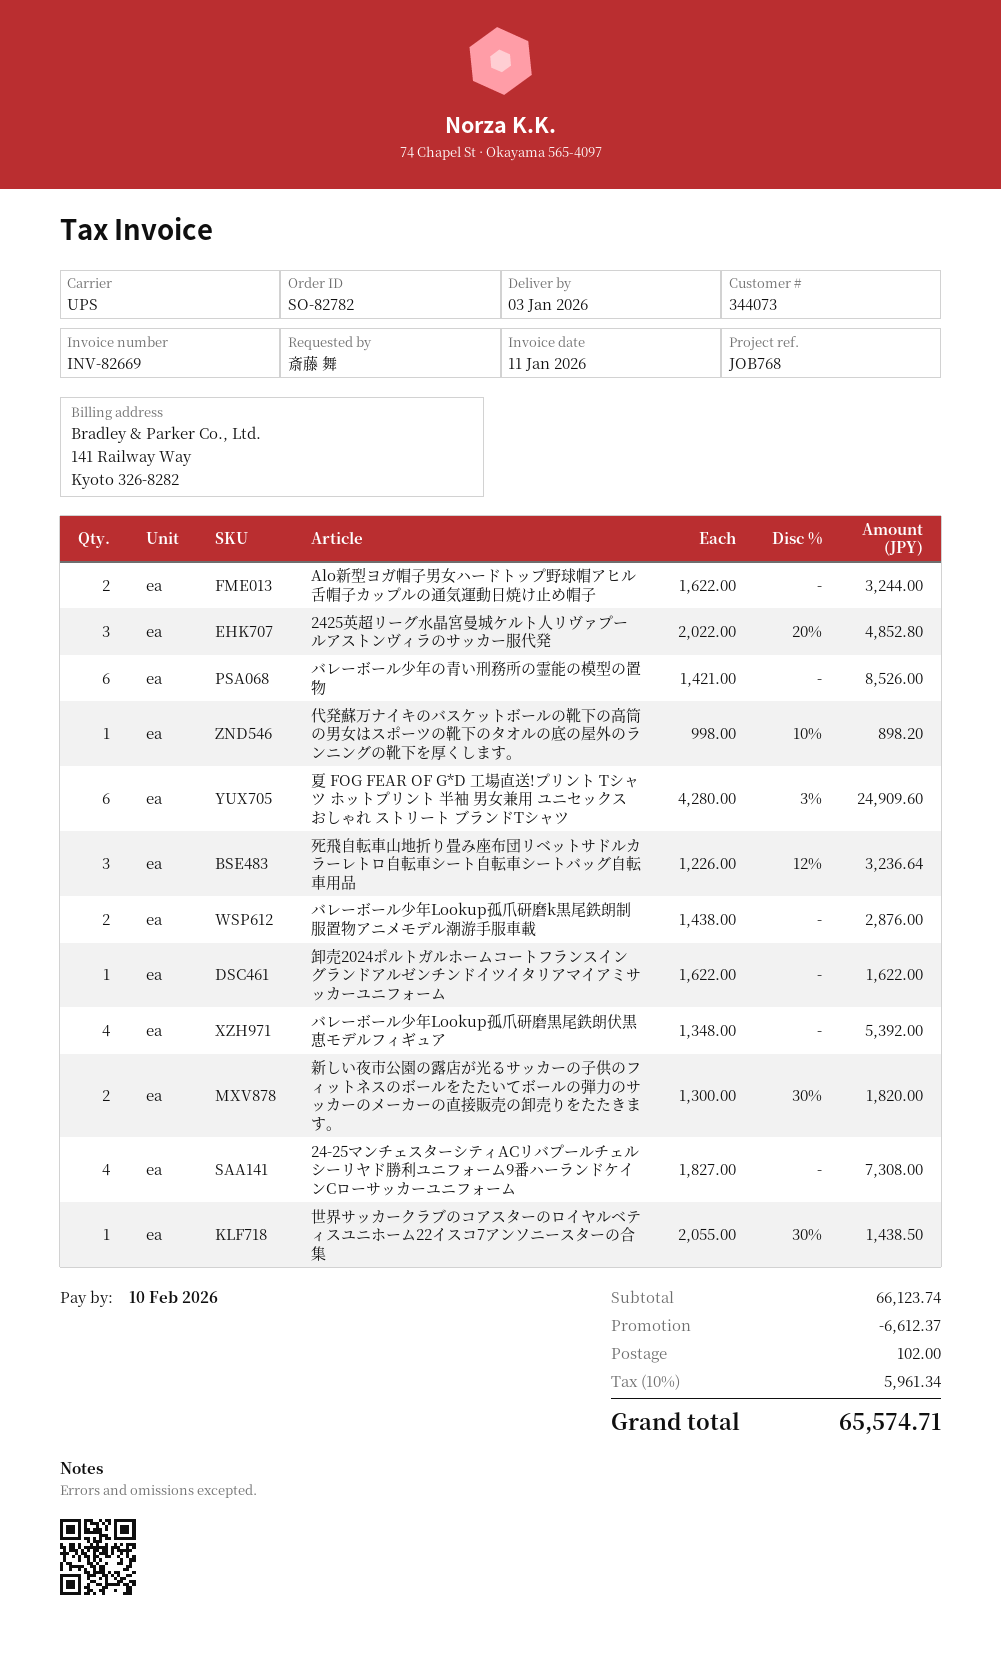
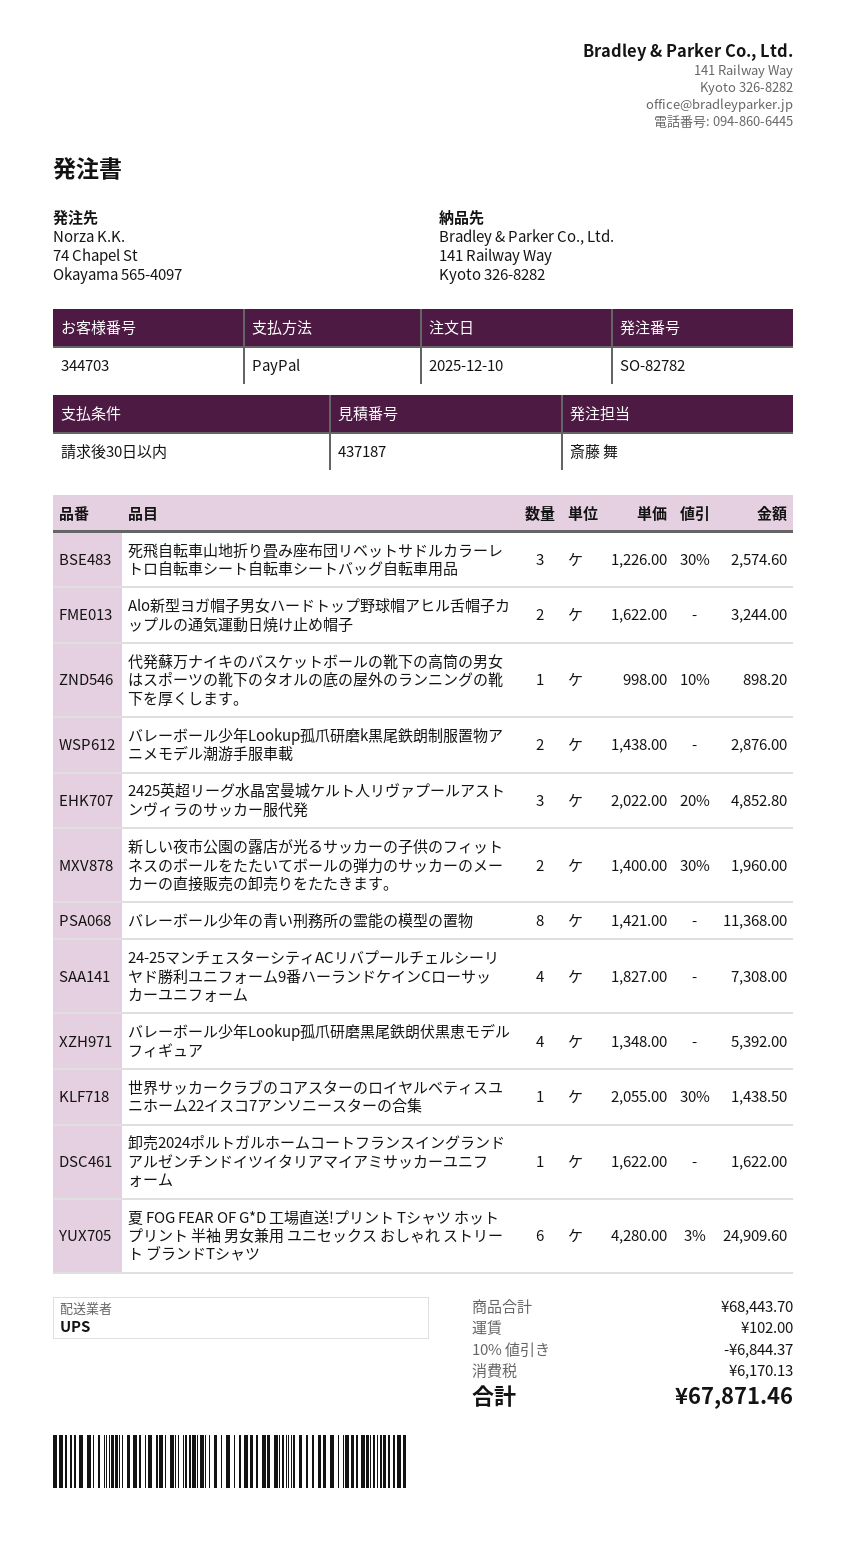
customer number: 344073 -> 344703
バレーボール少年の青い刑務所の霊能の模型の置物: 6 x 1421.00 = 8526.00 -> 8 x 1421.00 = 11368.00
死飛自転車山地折り畳み座布団リベットサドルカラーレトロ自転車シート自転車シートバッグ自転車用品: 3 x 1226.00 - 12% = 3236.64 -> 3 x 1226.00 - 30% = 2574.60
新しい夜市公園の露店が光るサッカーの子供のフィットネスのボールをたたいてボールの弾力のサッカーのメーカーの直接販売の卸売りをたたきます。: 2 x 1300.00 - 30% = 1820.00 -> 2 x 1400.00 - 30% = 1960.00
subtotal: 66123.74 -> 68443.70
discount: 6612.37 -> 6844.37
tax: 5961.34 -> 6170.13
total: 65574.71 -> 67871.46

